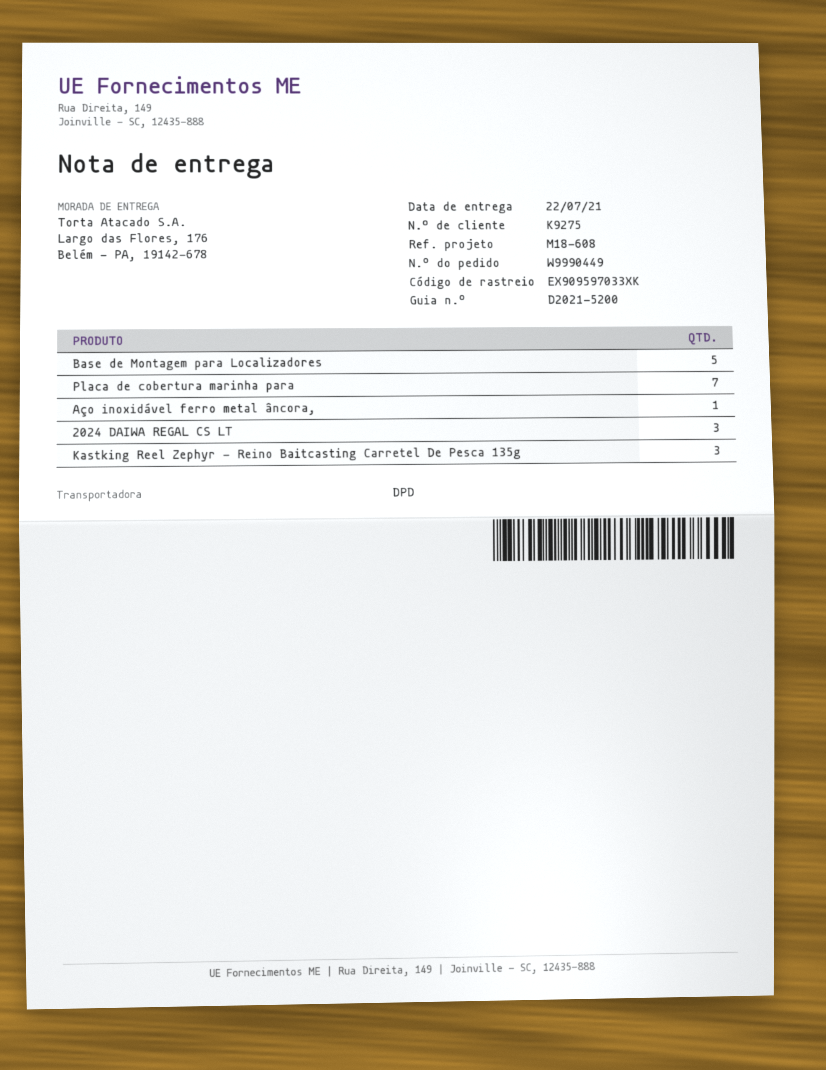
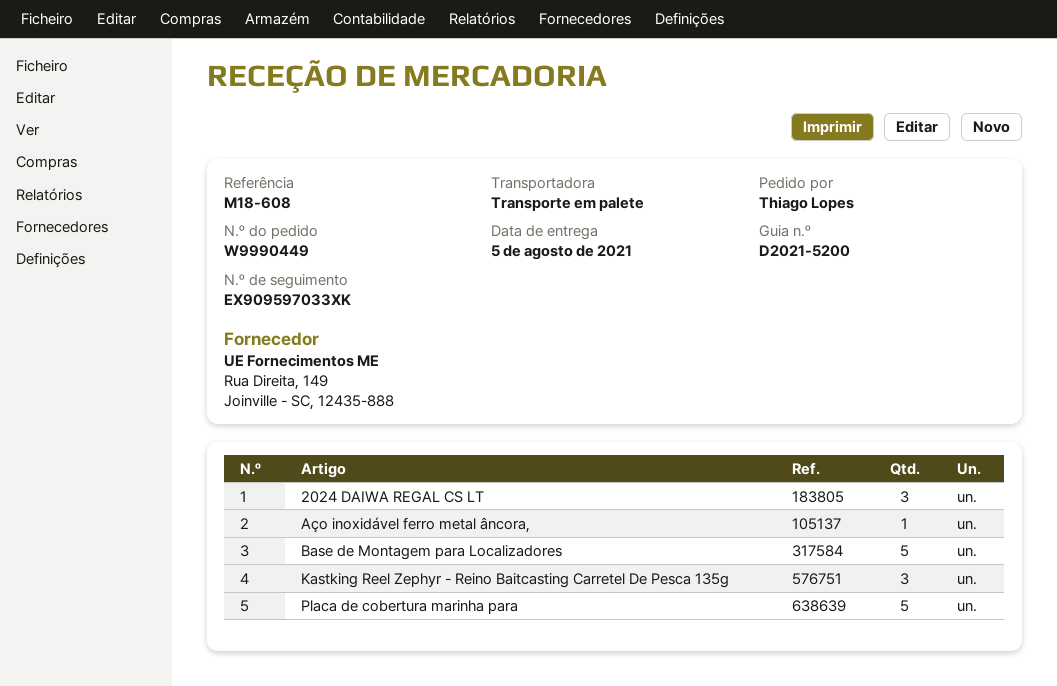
delivery date: 2021-07-22 -> 2021-08-05
shipping method: DPD -> pallet freight
Placa de cobertura marinha para: 7 -> 5

